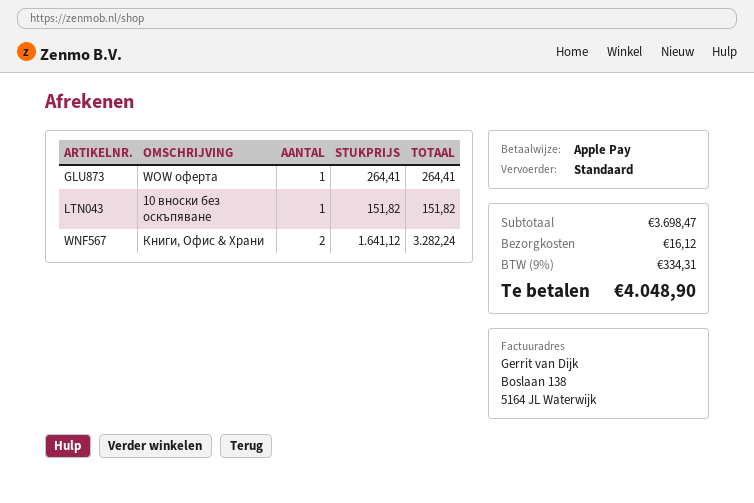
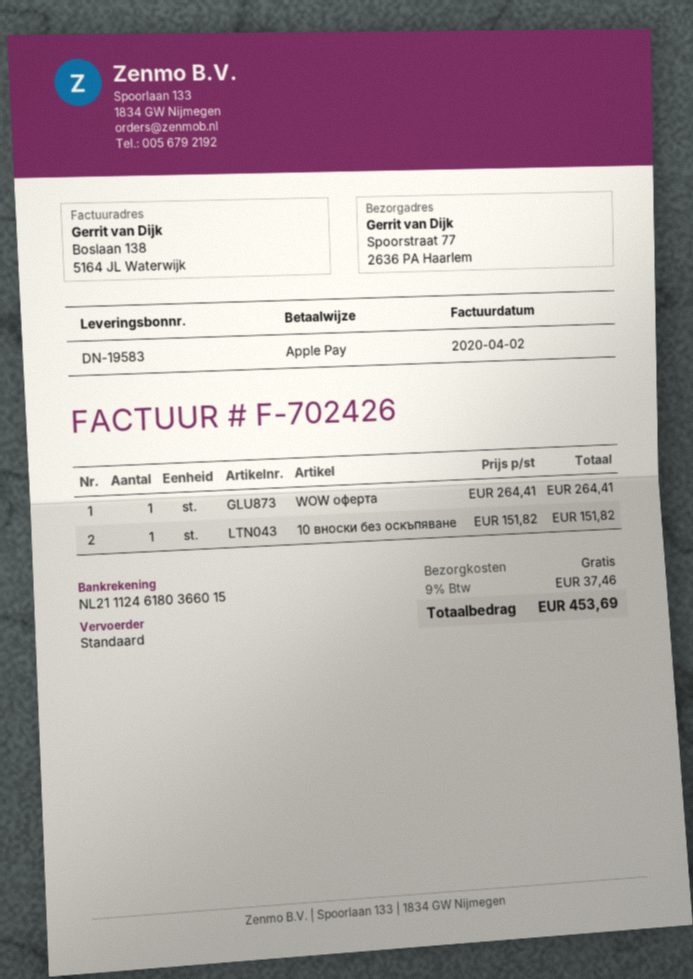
Книги, Офис & Храни: 2 x 1641.12 = 3282.24 -> none
shipping: 16.12 -> 0.00
tax: 9% = 334.31 -> 9% = 37.46
total: 4048.90 -> 453.69

